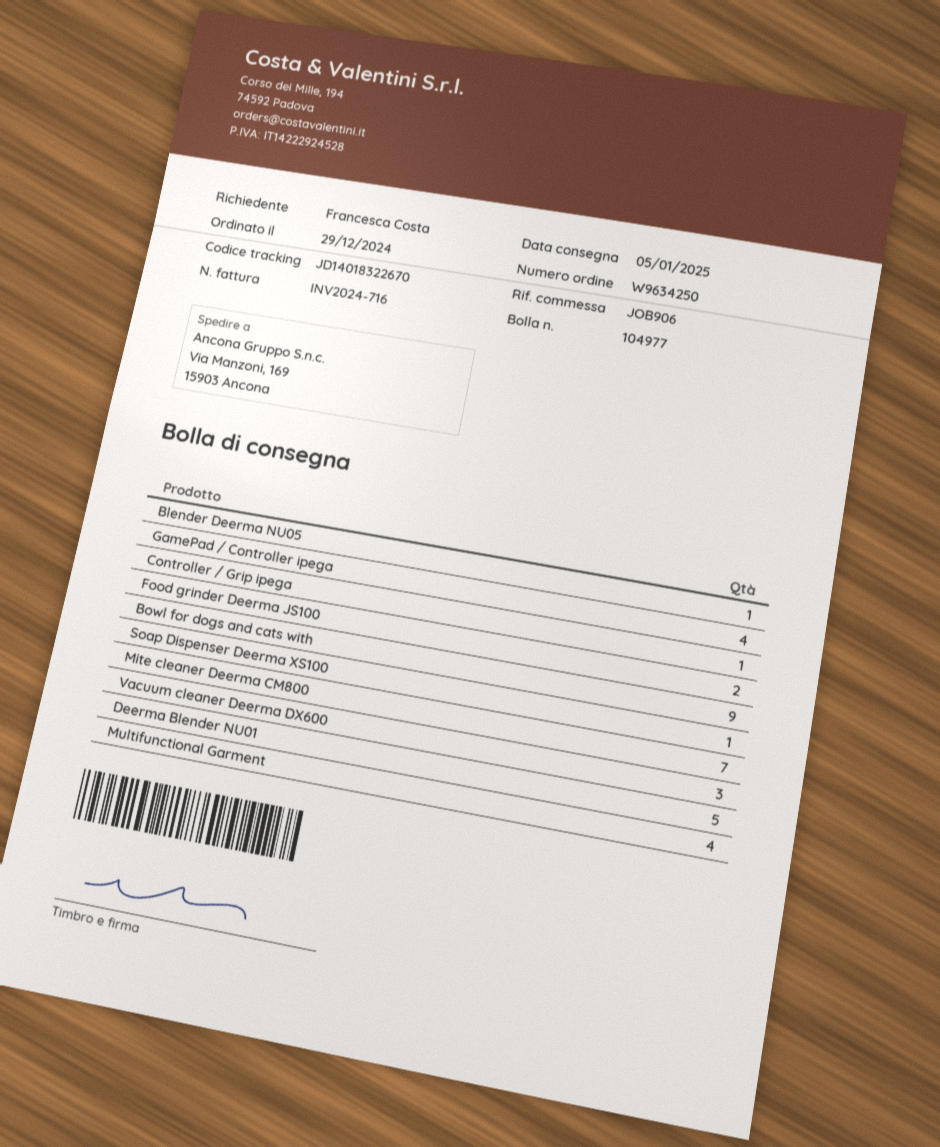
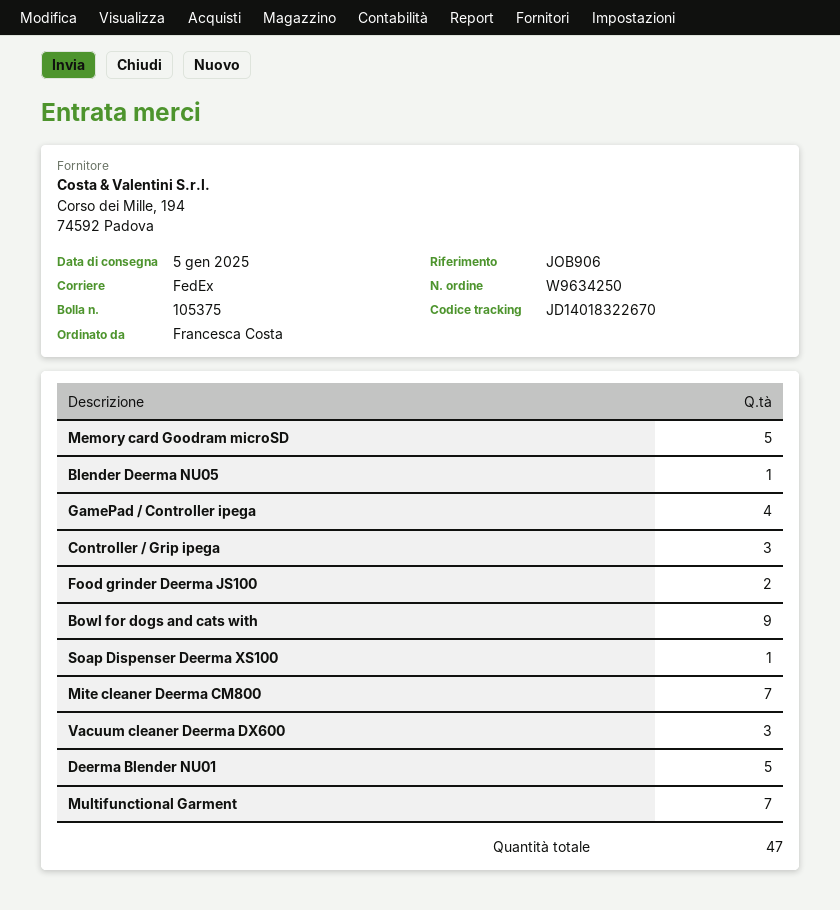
delivery note number: 104977 -> 105375
Controller / Grip ipega: 1 -> 3
Multifunctional Garment: 4 -> 7
Memory card Goodram microSD: none -> 5

